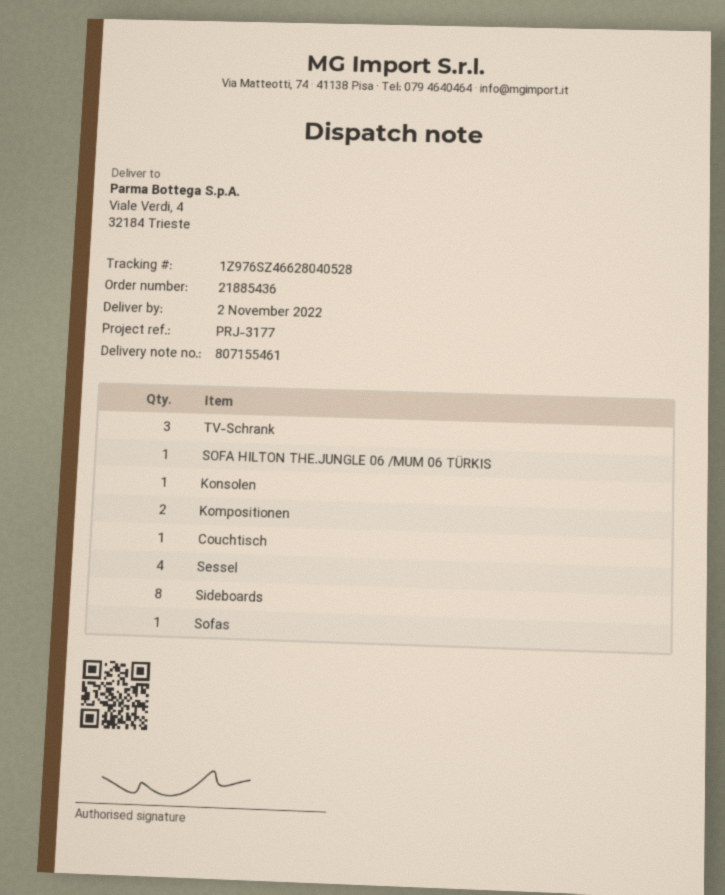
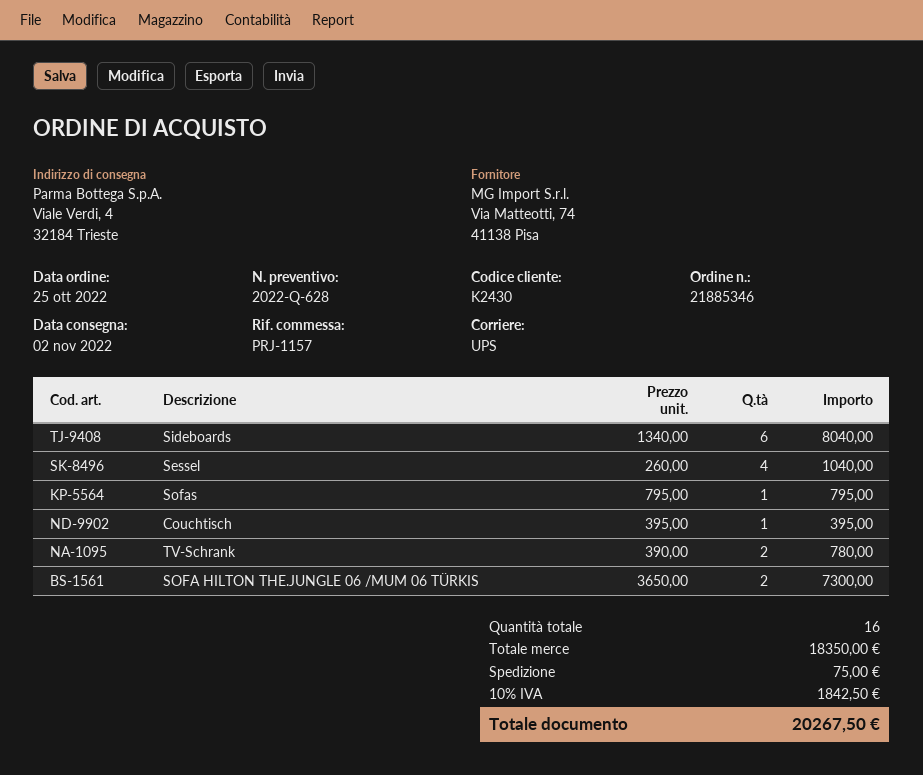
order number: 21885436 -> 21885346
reference: PRJ-3177 -> PRJ-1157
TV-Schrank: 3 -> 2
SOFA HILTON THE.JUNGLE 06 /MUM 06 TÜRKIS: 1 -> 2
Konsolen: 1 -> none
Kompositionen: 2 -> none
Sideboards: 8 -> 6

